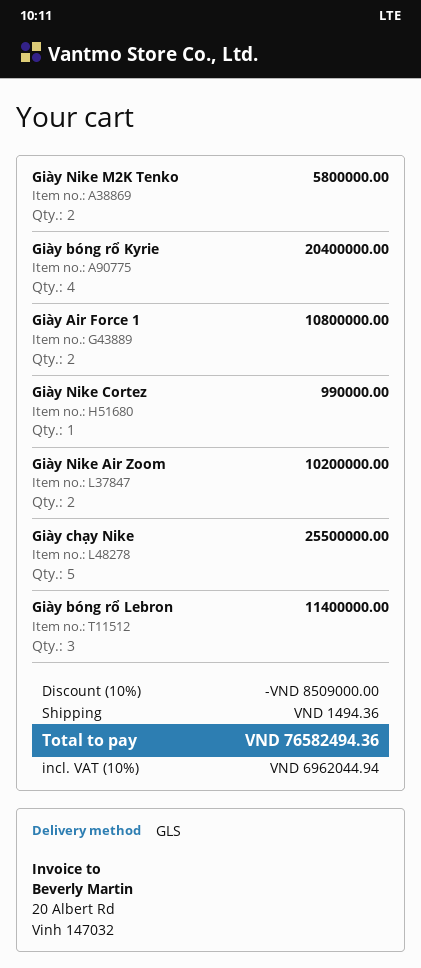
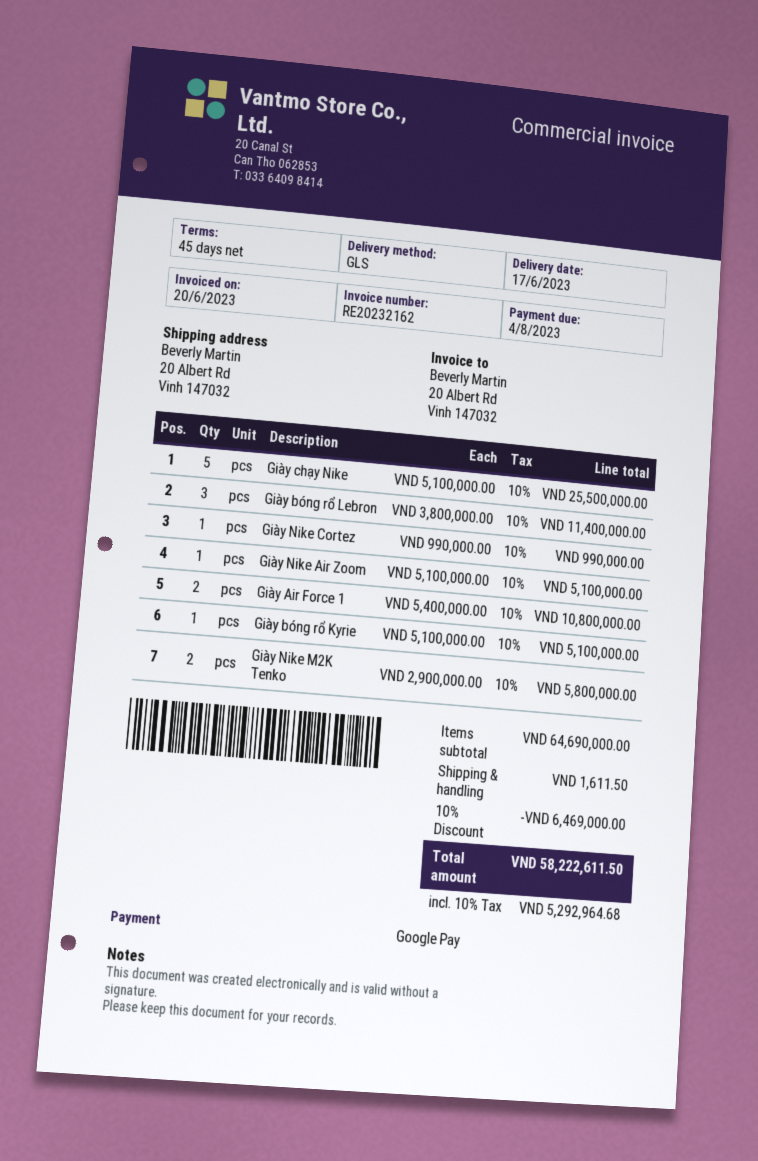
Giày bóng rổ Kyrie: 4 for 20400000.00 -> 1 for 5100000.00
Giày Nike Air Zoom: 2 for 10200000.00 -> 1 for 5100000.00
discount: 10% = 8509000.00 -> 10% = 6469000.00
shipping: 1494.36 -> 1611.50
tax: 10% = 6962044.94 -> 10% = 5292964.68
total: 76582494.36 -> 58222611.50

